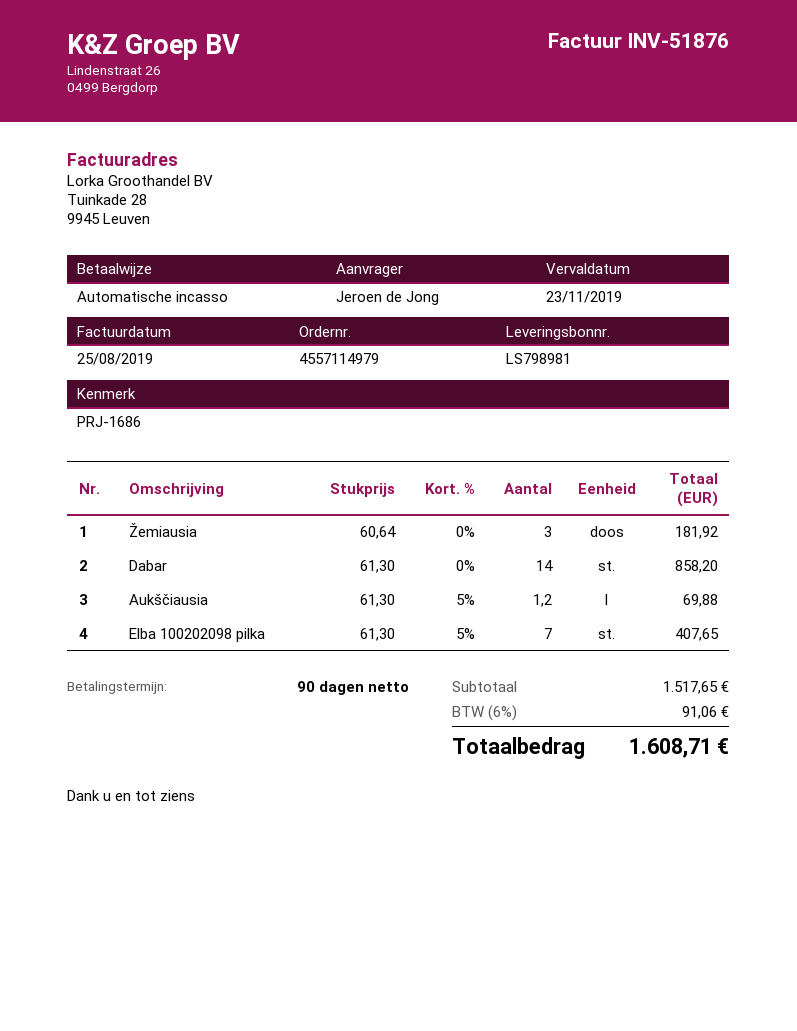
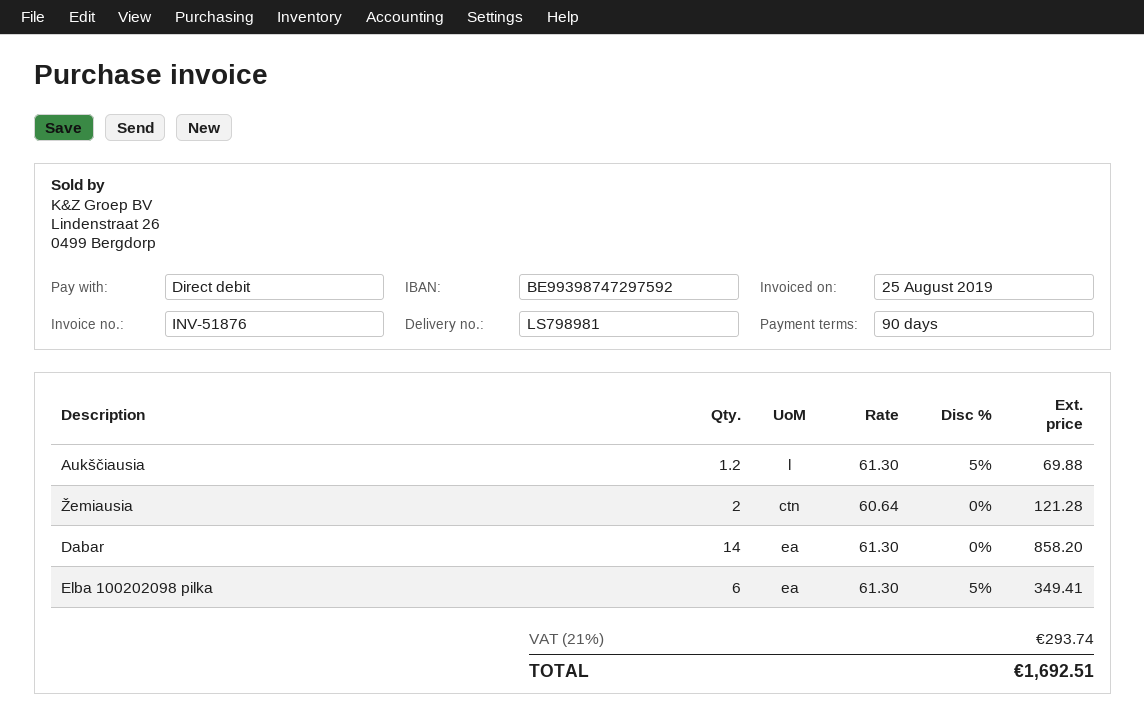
Žemiausia: 3 x 60.64 = 181.92 -> 2 x 60.64 = 121.28
Elba 100202098 pilka: 7 x 61.30 - 5% = 407.65 -> 6 x 61.30 - 5% = 349.41
tax: 6% = 91.06 -> 21% = 293.74
total: 1608.71 -> 1692.51

